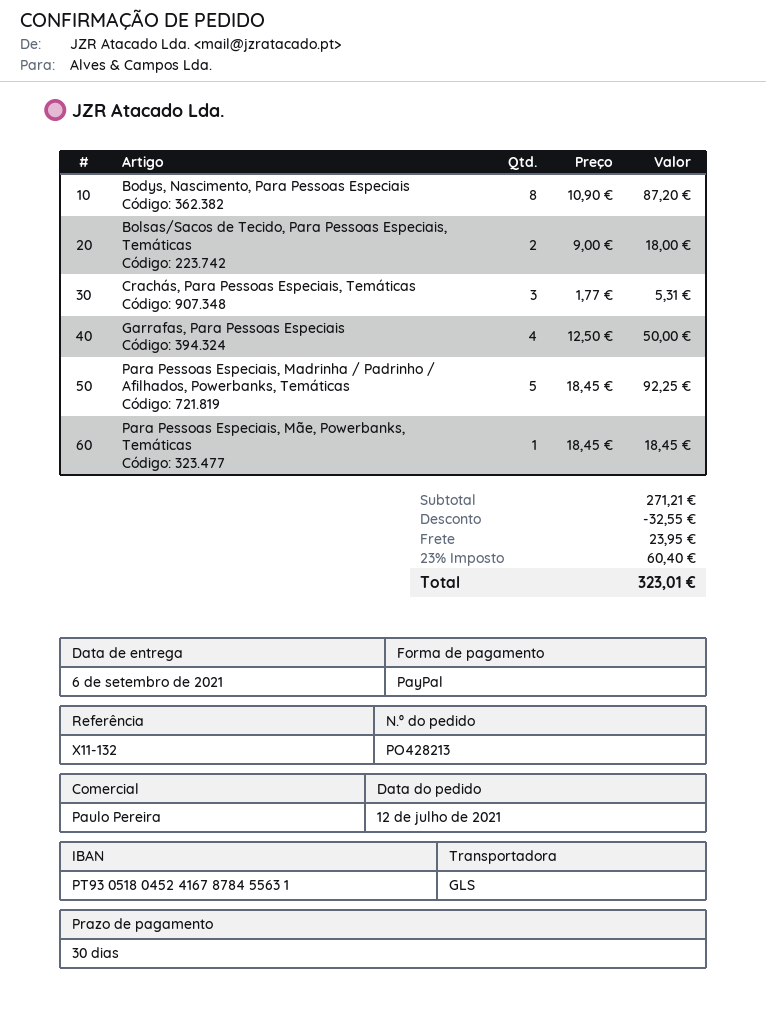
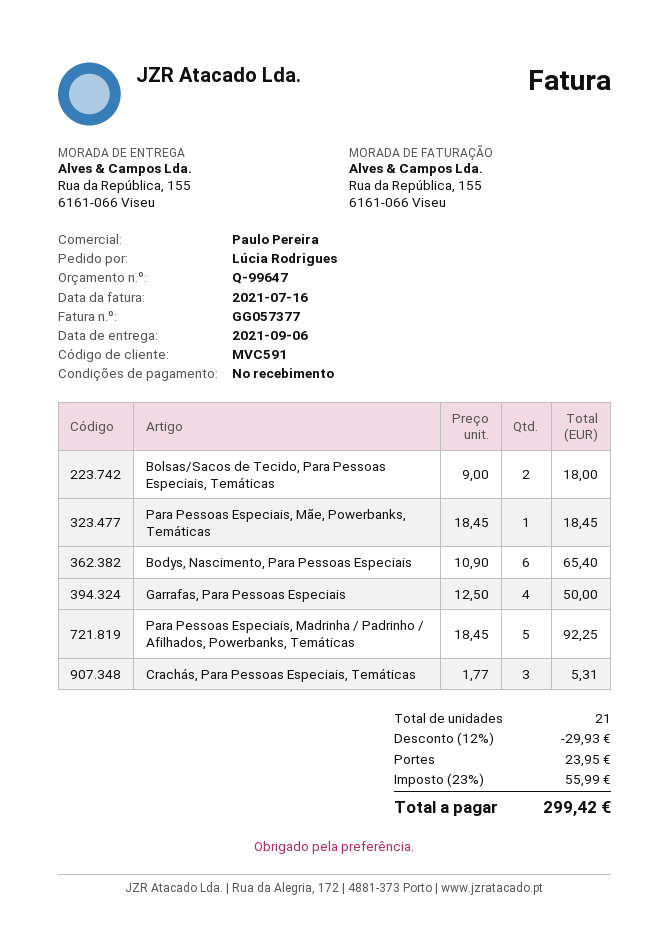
payment terms: 30 days -> on receipt
Bodys, Nascimento, Para Pessoas Especiais: 8 x 10.90 = 87.20 -> 6 x 10.90 = 65.40
discount: 32.55 -> 29.93
tax: 23% = 60.40 -> 23% = 55.99
total: 323.01 -> 299.42

